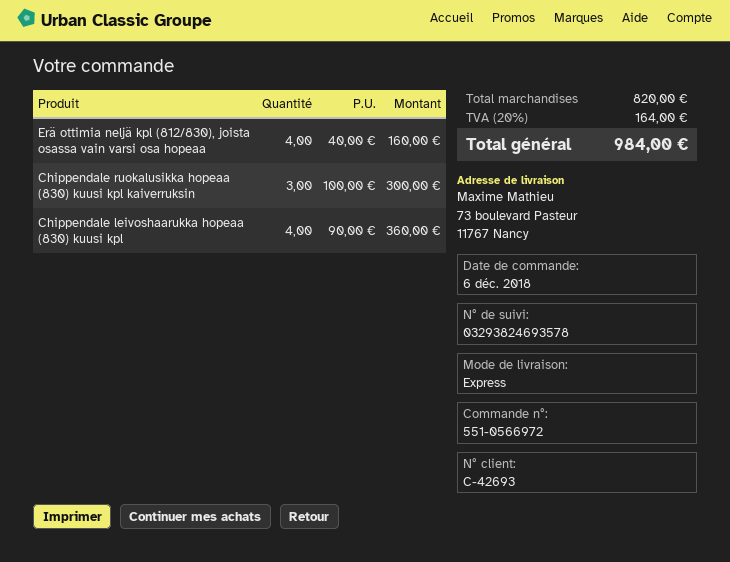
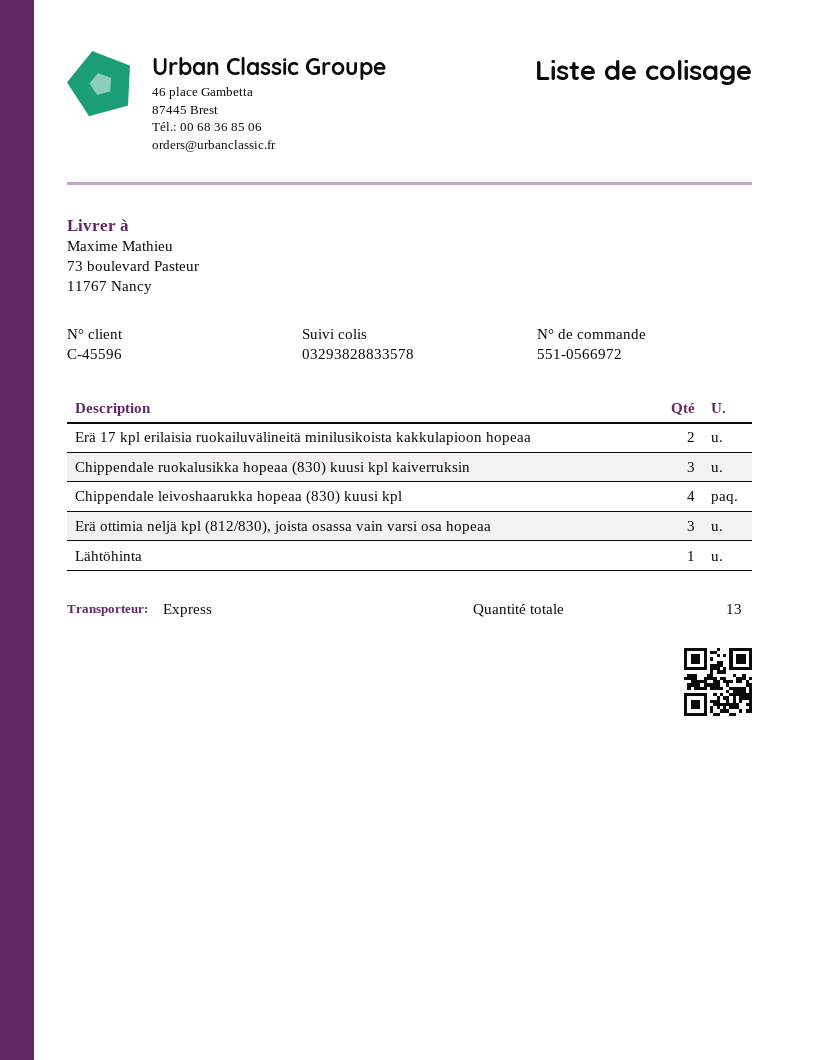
customer number: C-42693 -> C-45596
tracking number: 03293824693578 -> 03293828833578
Erä ottimia neljä kpl (812/830), joista osassa vain varsi osa hopeaa: 4 -> 3
Erä 17 kpl erilaisia ruokailuvälineitä minilusikoista kakkulapioon hopeaa: none -> 2
Lähtöhinta: none -> 1

